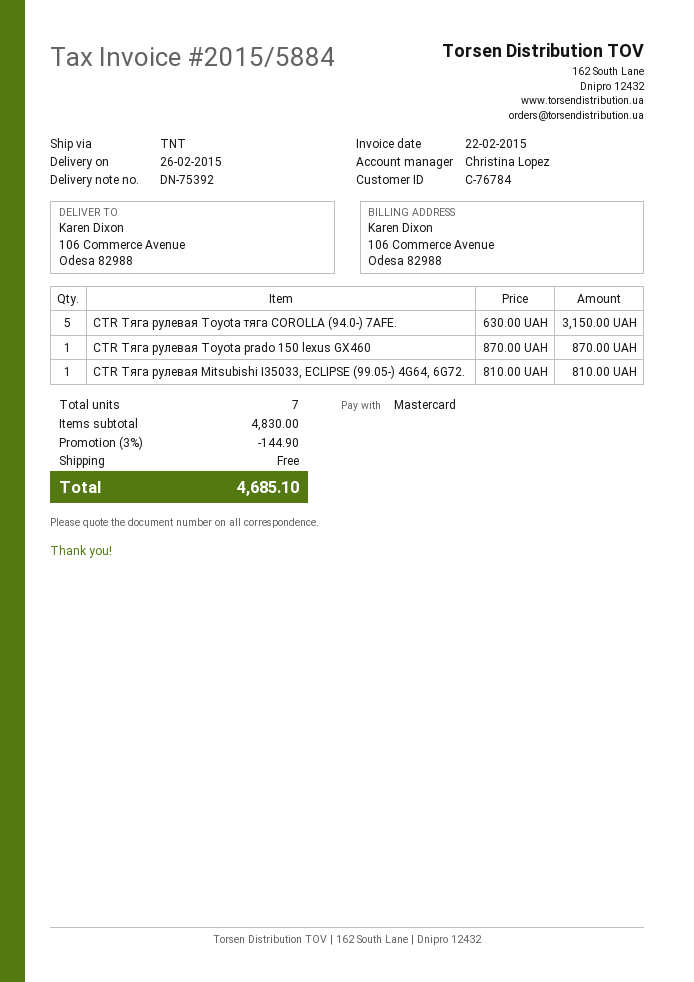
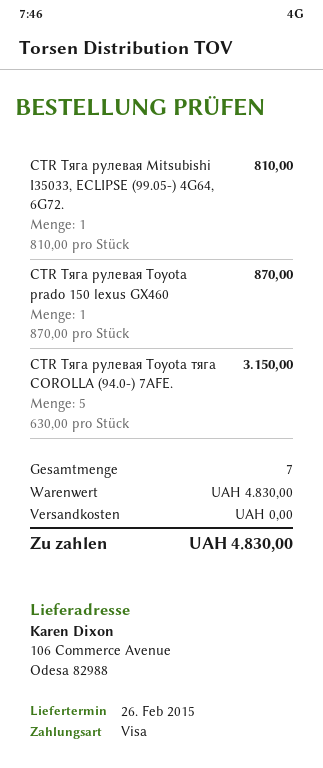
payment method: Mastercard -> Visa
discount: 3% = 144.90 -> none
total: 4685.10 -> 4830.00

